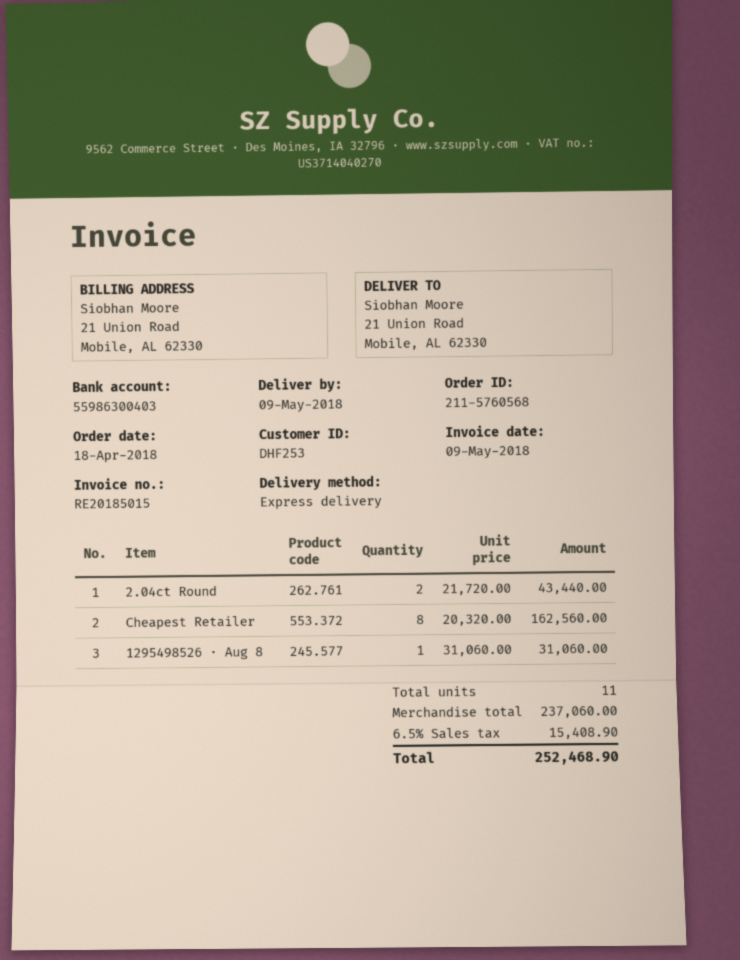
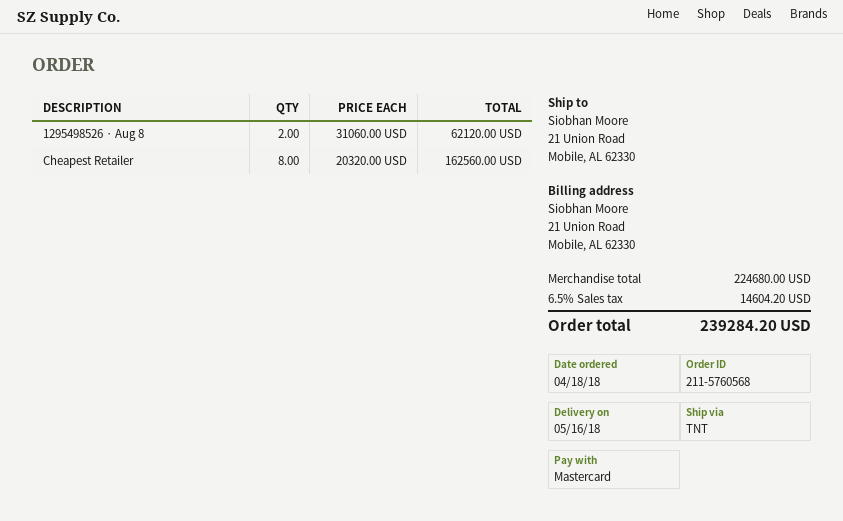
delivery date: 2018-05-09 -> 2018-05-16
shipping method: express -> TNT
2.04ct Round: 2 x 21720.00 = 43440.00 -> none
1295498526 · Aug 8: 1 x 31060.00 = 31060.00 -> 2 x 31060.00 = 62120.00
subtotal: 237060.00 -> 224680.00
tax: 6.5% = 15408.90 -> 6.5% = 14604.20
total: 252468.90 -> 239284.20

